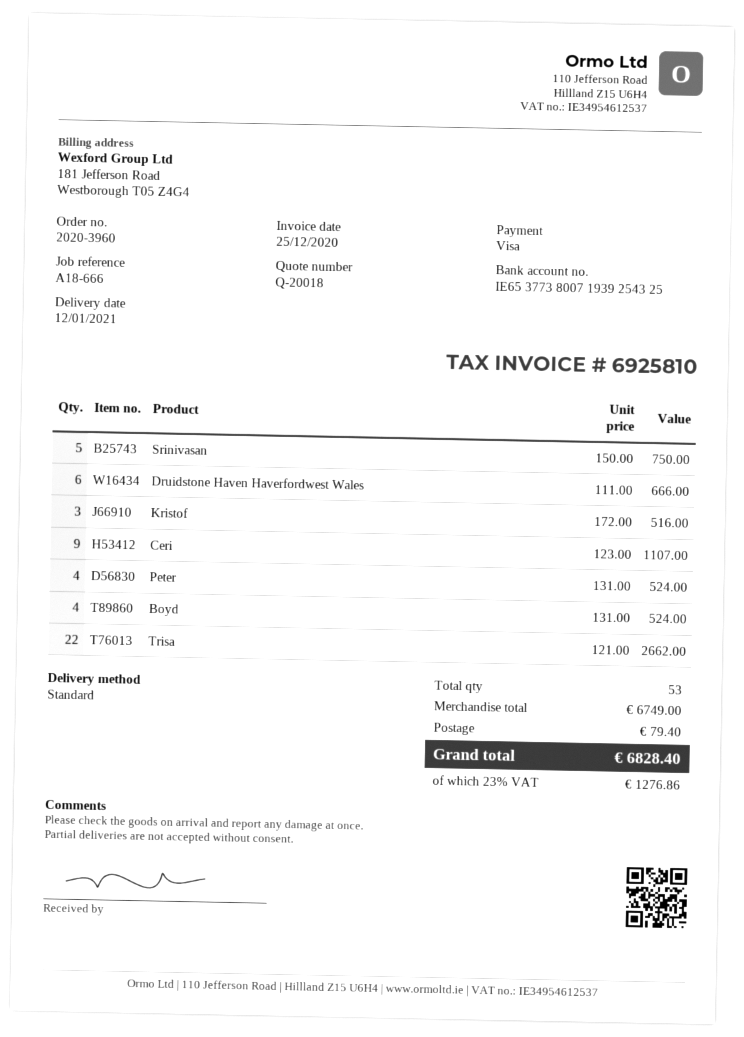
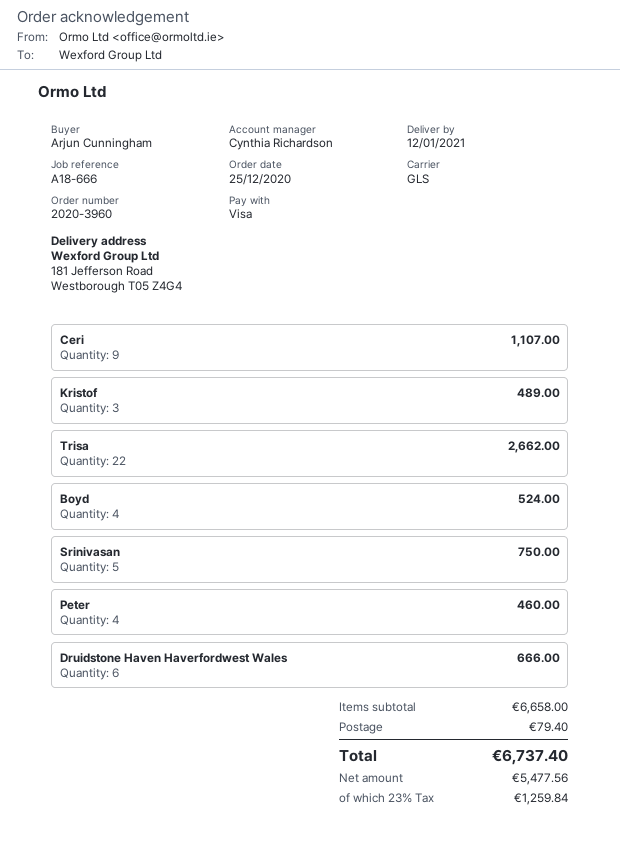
shipping method: standard -> GLS
Kristof: 3 for 516.00 -> 3 for 489.00
Peter: 4 for 524.00 -> 4 for 460.00
subtotal: 6749.00 -> 6658.00
tax: 23% = 1276.86 -> 23% = 1259.84
total: 6828.40 -> 6737.40

